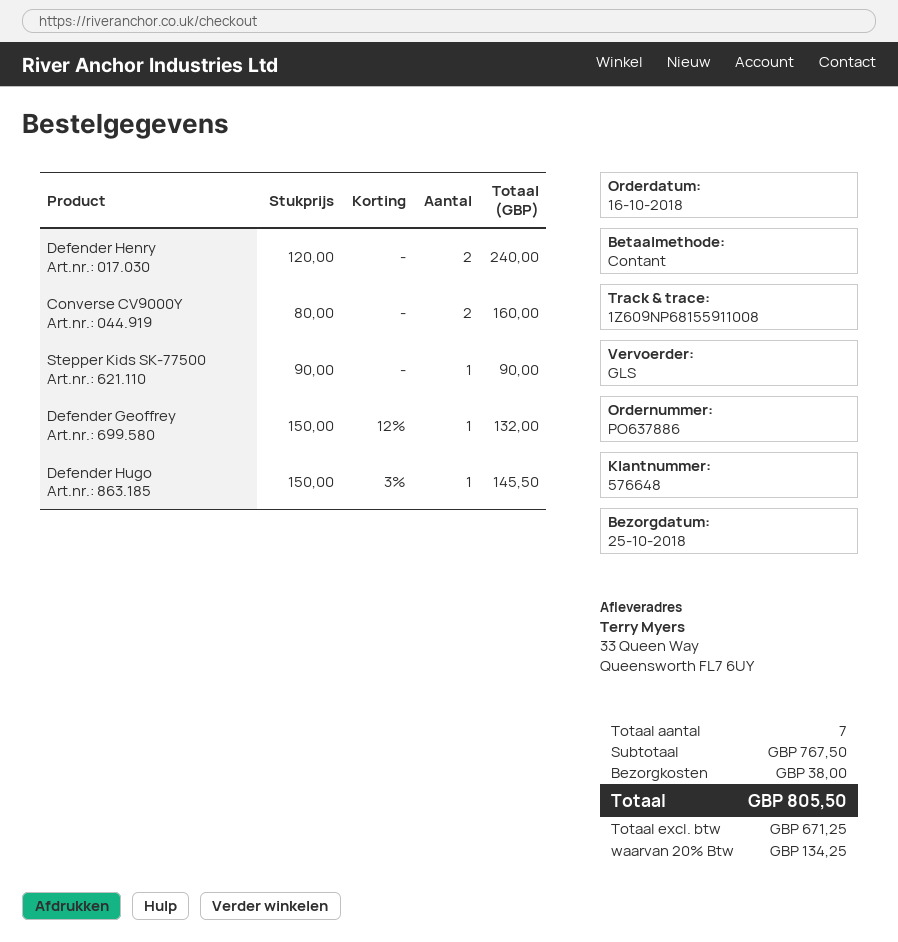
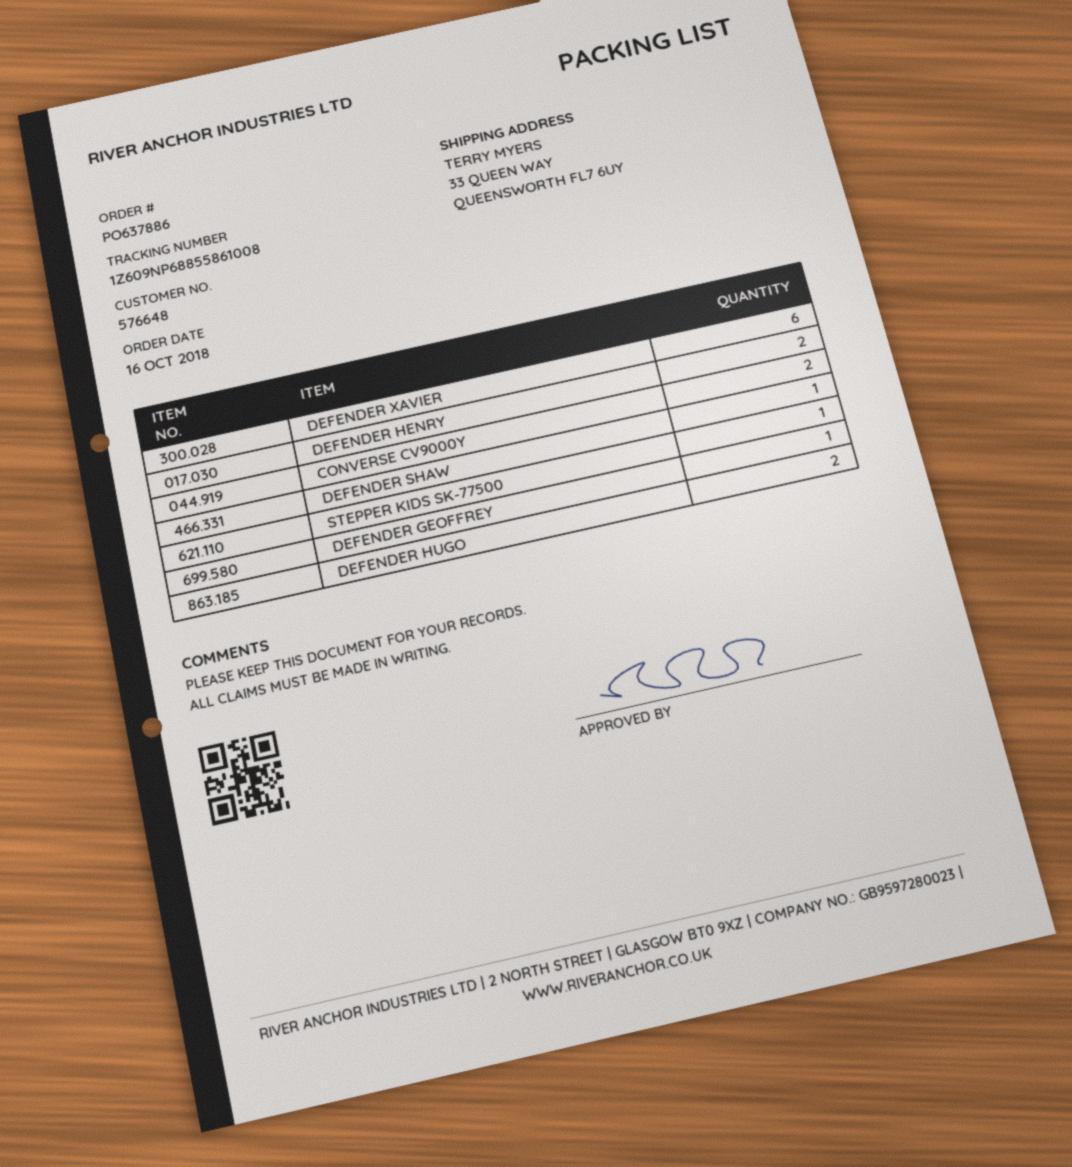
tracking number: 1Z609NP68155911008 -> 1Z609NP68855861008
Defender Hugo: 1 -> 2
DEFENDER XAVIER: none -> 6
DEFENDER SHAW: none -> 1

